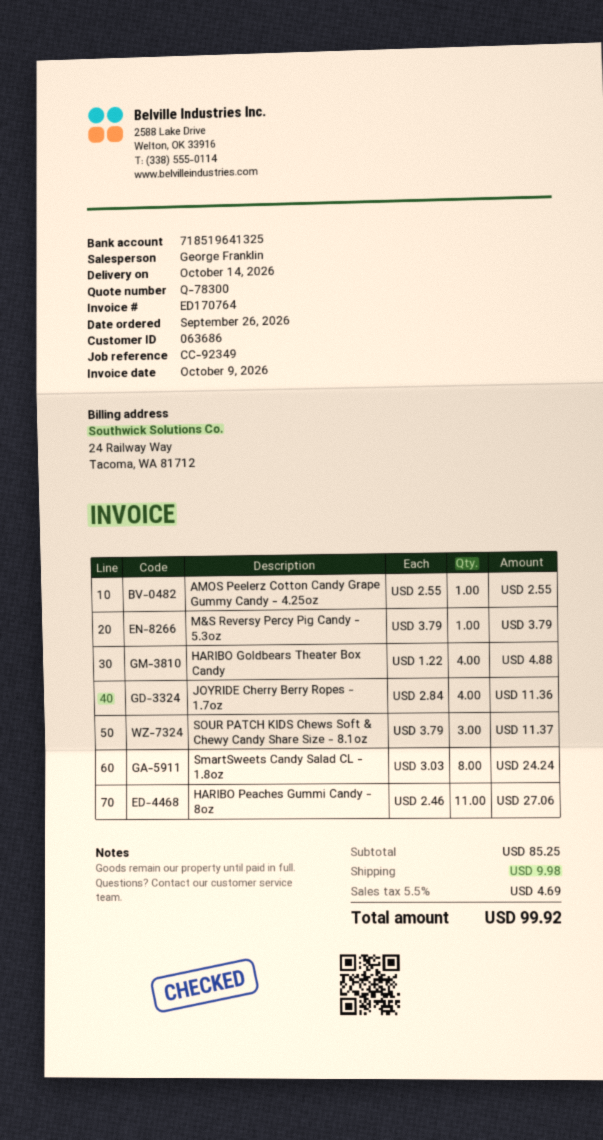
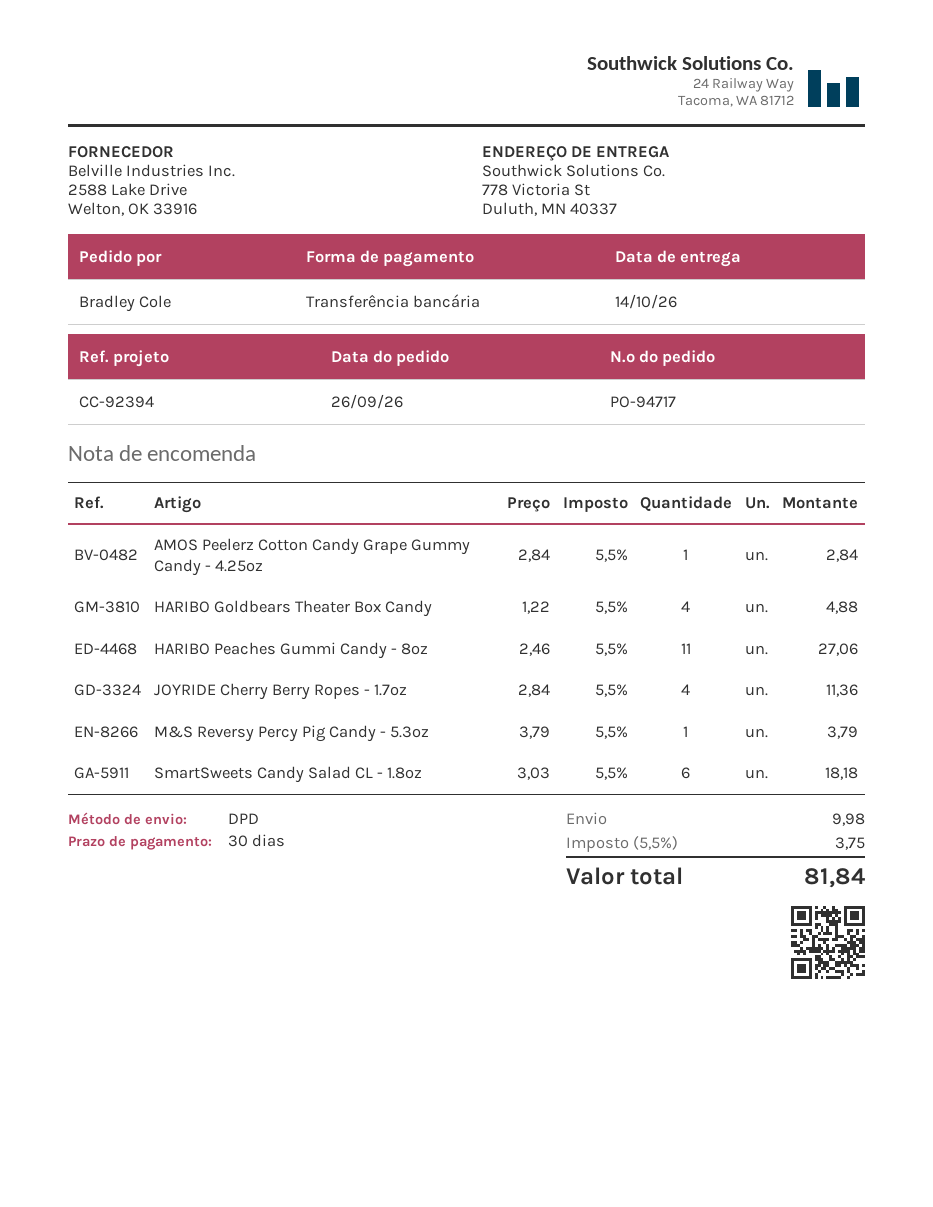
reference: CC-92349 -> CC-92394
AMOS Peelerz Cotton Candy Grape Gummy Candy - 4.25oz: 1 x 2.55 = 2.55 -> 1 x 2.84 = 2.84
SOUR PATCH KIDS Chews Soft & Chewy Candy Share Size - 8.1oz: 3 x 3.79 = 11.37 -> none
SmartSweets Candy Salad CL - 1.8oz: 8 x 3.03 = 24.24 -> 6 x 3.03 = 18.18
tax: 5.5% = 4.69 -> 5.5% = 3.75
total: 99.92 -> 81.84

